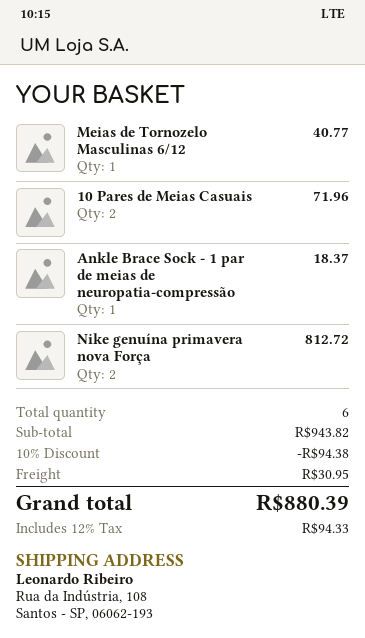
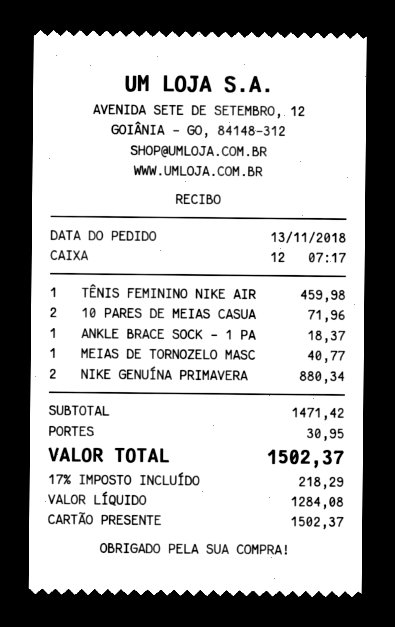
Nike genuína primavera nova Força: 2 for 812.72 -> 2 for 880.34
TÊNIS FEMININO NIKE AIR: none -> 1 for 459.98
subtotal: 943.82 -> 1471.42
discount: 10% = 94.38 -> none
tax: 12% = 94.33 -> 17% = 218.29
total: 880.39 -> 1502.37

